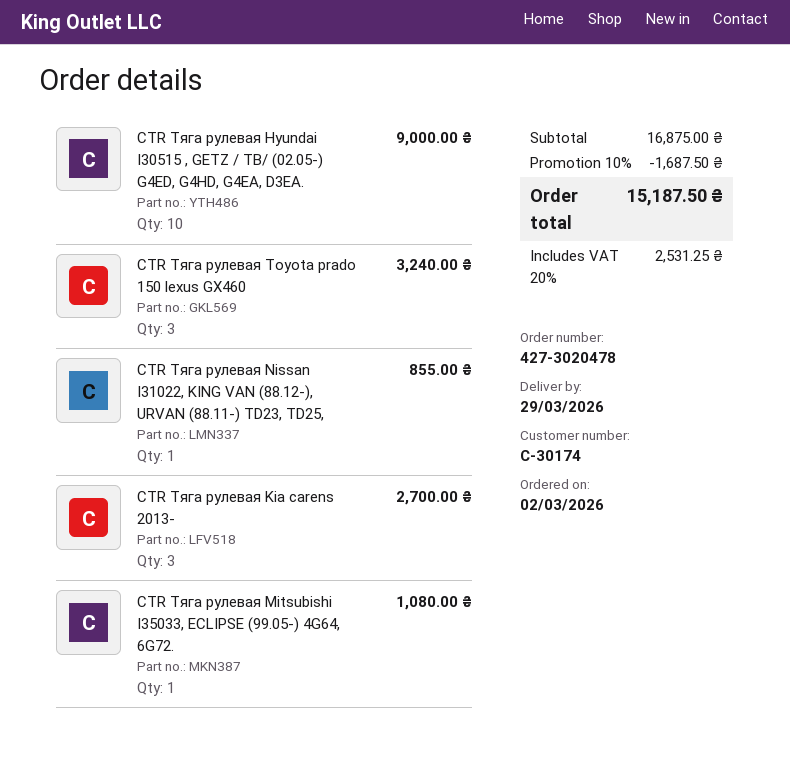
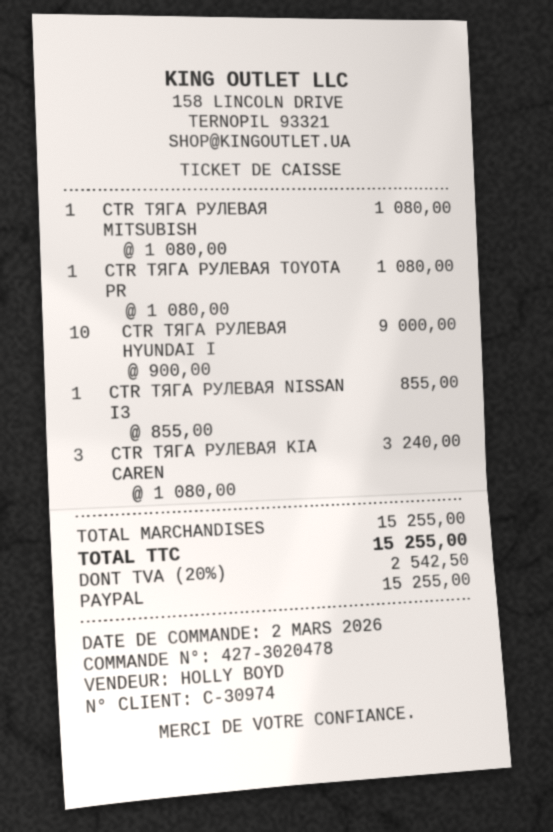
customer number: C-30174 -> C-30974
CTR Тяга рулевая Toyota prado 150 lexus GX460: 3 for 3240.00 -> 1 for 1080.00
CTR Тяга рулевая Kia carens 2013-: 3 for 2700.00 -> 3 for 3240.00
subtotal: 16875.00 -> 15255.00
discount: 10% = 1687.50 -> none
tax: 20% = 2531.25 -> 20% = 2542.50
total: 15187.50 -> 15255.00

